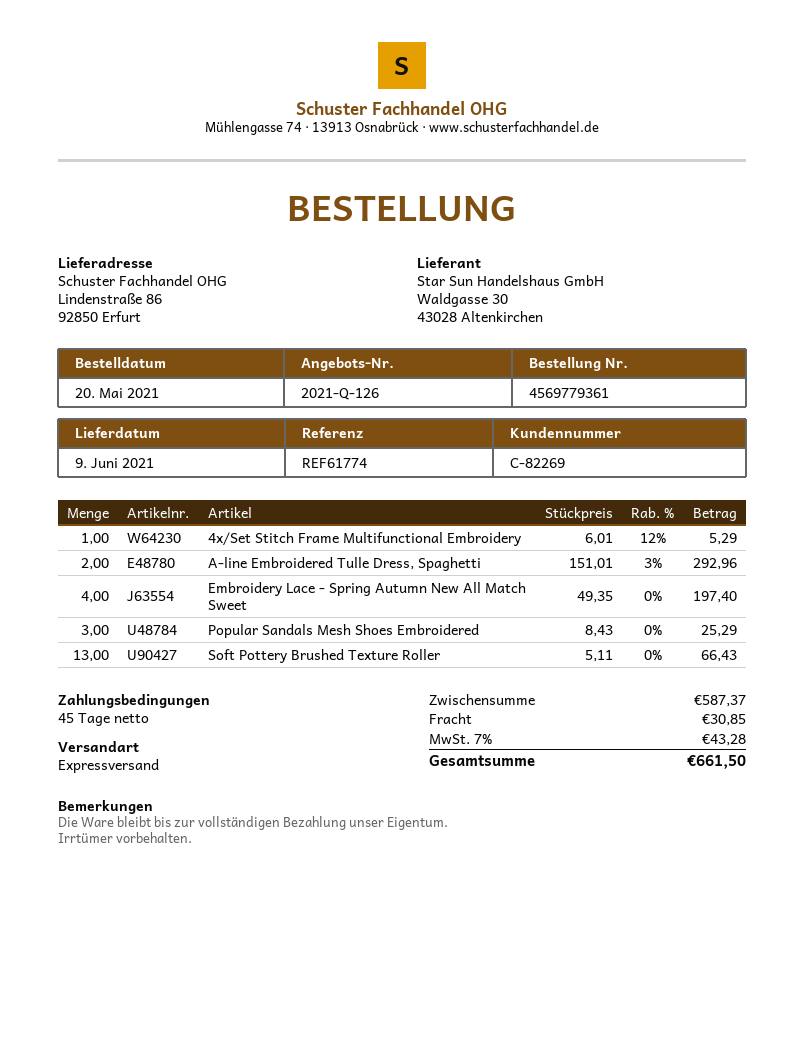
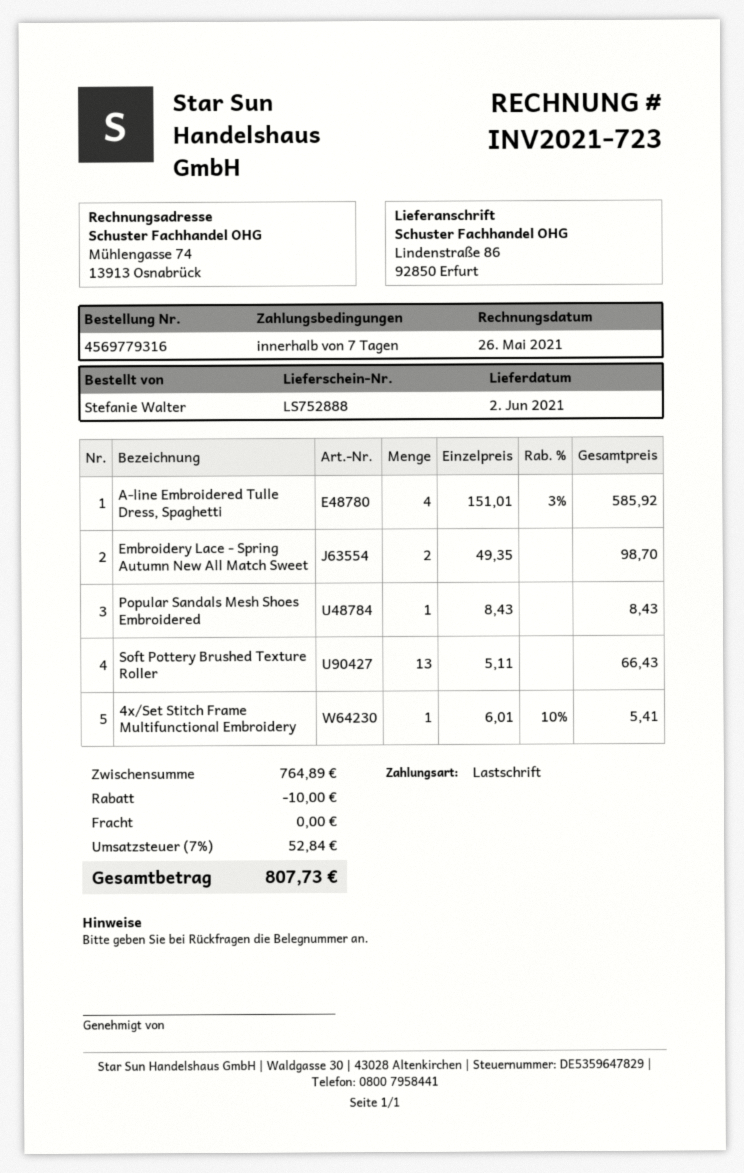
order number: 4569779361 -> 4569779316
delivery date: 2021-06-09 -> 2021-06-02
payment terms: 45 days -> 7 days
4x/Set Stitch Frame Multifunctional Embroidery: 1 x 6.01 - 12% = 5.29 -> 1 x 6.01 - 10% = 5.41
A-line Embroidered Tulle Dress, Spaghetti: 2 x 151.01 - 3% = 292.96 -> 4 x 151.01 - 3% = 585.92
Embroidery Lace - Spring Autumn New All Match Sweet: 4 x 49.35 = 197.40 -> 2 x 49.35 = 98.70
Popular Sandals Mesh Shoes Embroidered: 3 x 8.43 = 25.29 -> 1 x 8.43 = 8.43
subtotal: 587.37 -> 764.89
discount: none -> 10.00
shipping: 30.85 -> 0.00
tax: 7% = 43.28 -> 7% = 52.84
total: 661.50 -> 807.73

